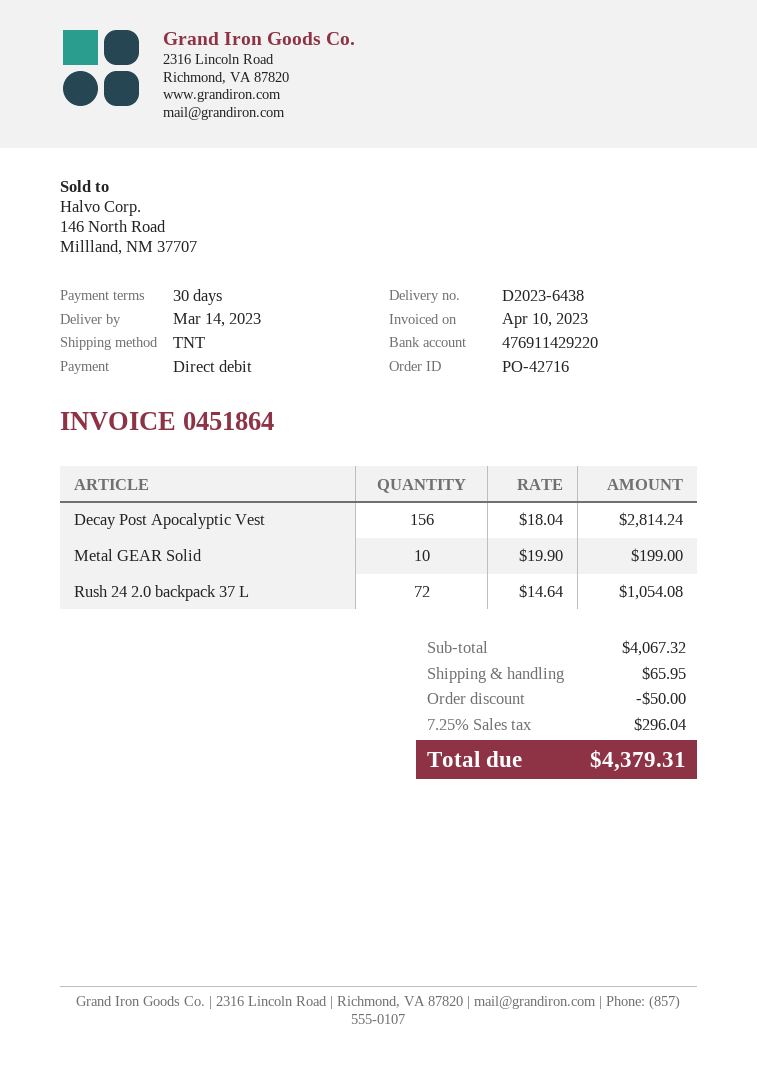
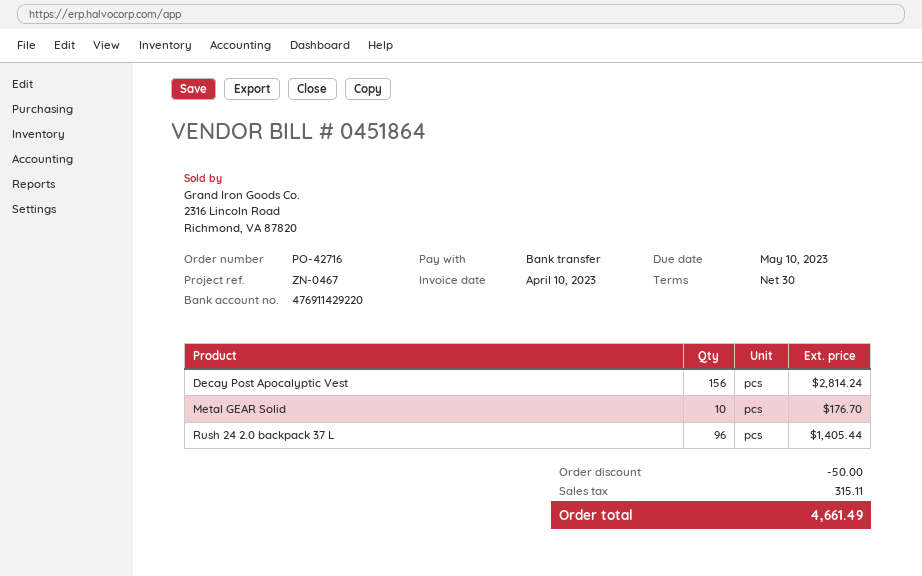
payment method: direct debit -> bank transfer
Metal GEAR Solid: 10 for 199.00 -> 10 for 176.70
Rush 24 2.0 backpack 37 L: 72 for 1054.08 -> 96 for 1405.44
shipping: 65.95 -> none
tax: 296.04 -> 315.11
total: 4379.31 -> 4661.49

